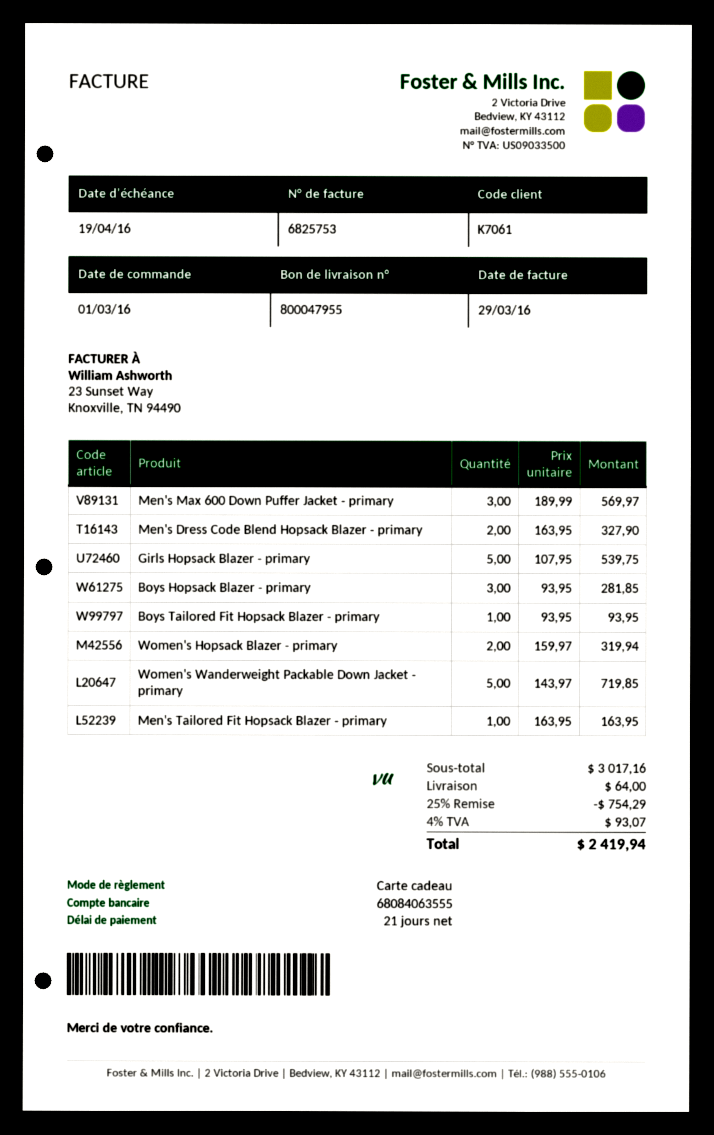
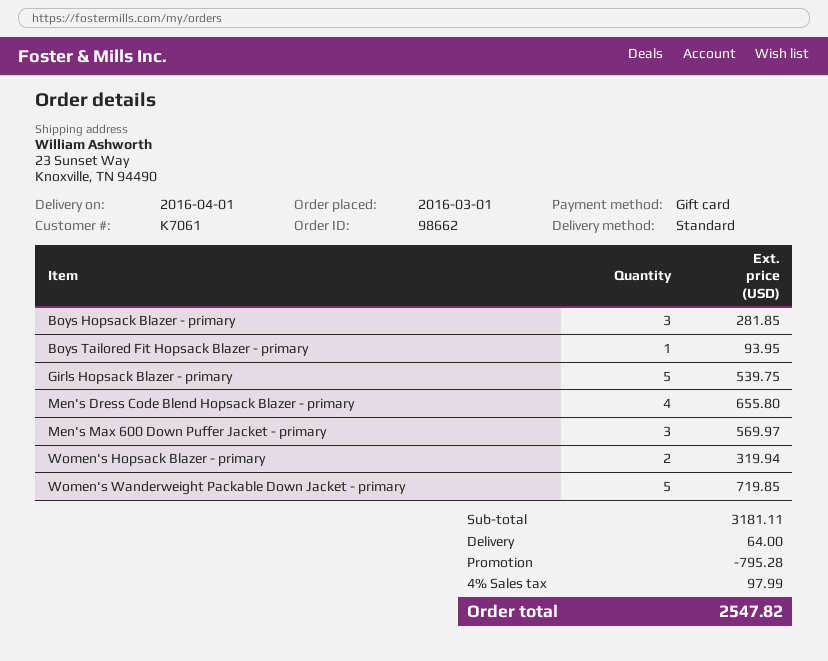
Men's Dress Code Blend Hopsack Blazer - primary: 2 for 327.90 -> 4 for 655.80
Men's Tailored Fit Hopsack Blazer - primary: 1 for 163.95 -> none
subtotal: 3017.16 -> 3181.11
discount: 754.29 -> 795.28
tax: 4% = 93.07 -> 4% = 97.99
total: 2419.94 -> 2547.82

